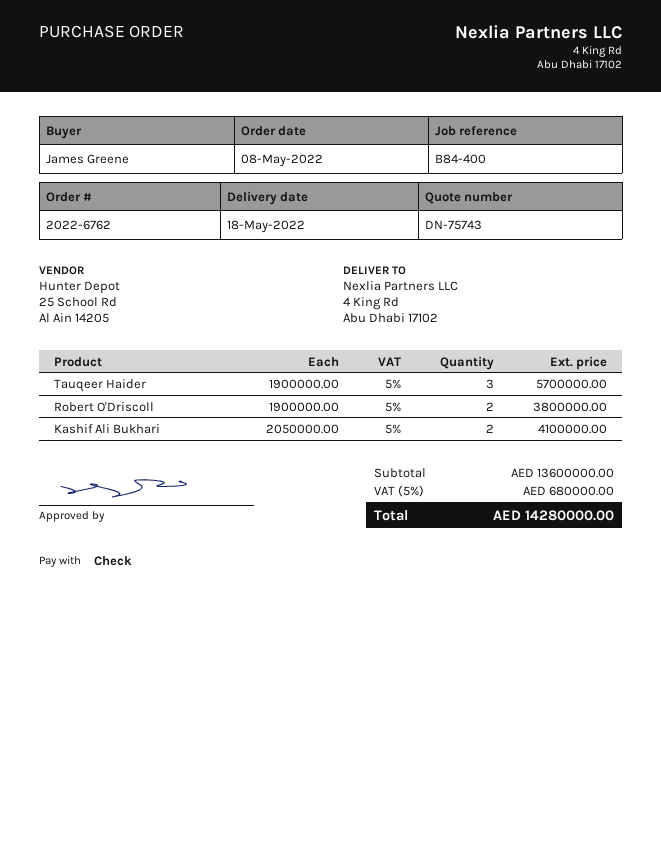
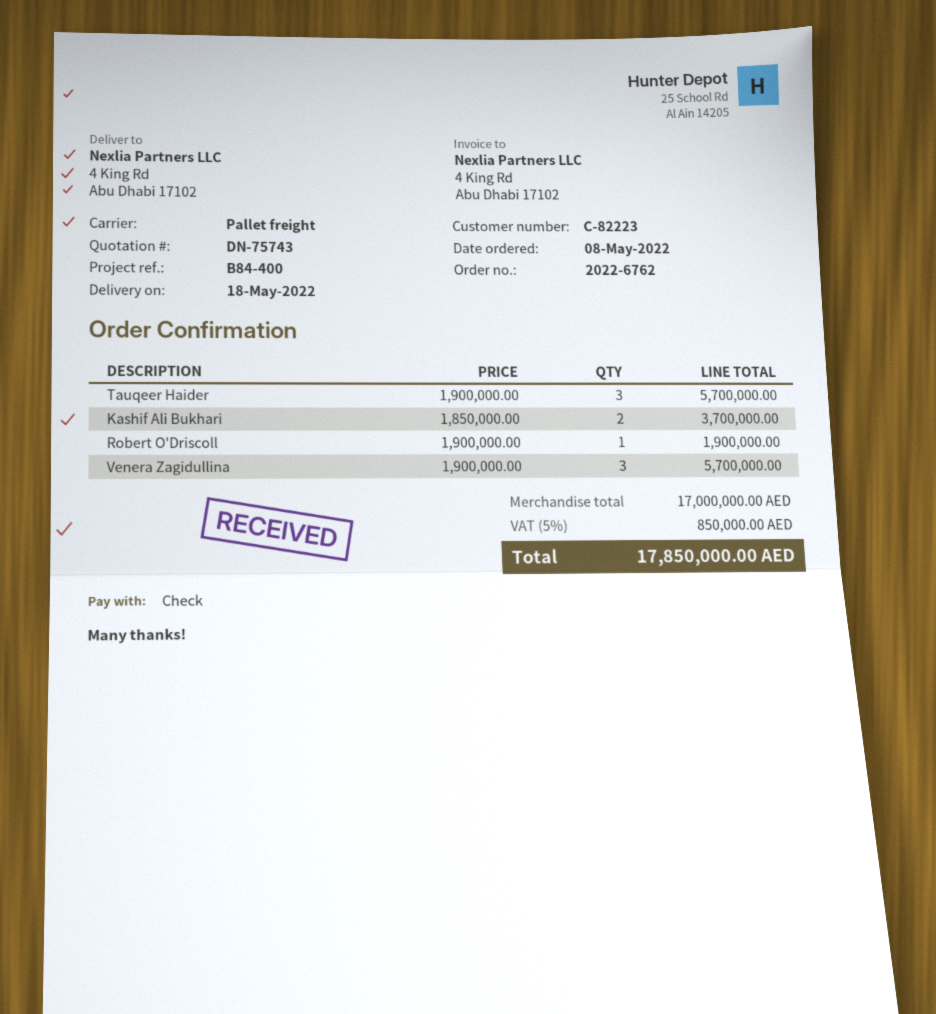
Robert O'Driscoll: 2 x 1900000.00 = 3800000.00 -> 1 x 1900000.00 = 1900000.00
Kashif Ali Bukhari: 2 x 2050000.00 = 4100000.00 -> 2 x 1850000.00 = 3700000.00
Venera Zagidullina: none -> 3 x 1900000.00 = 5700000.00
subtotal: 13600000.00 -> 17000000.00
tax: 5% = 680000.00 -> 5% = 850000.00
total: 14280000.00 -> 17850000.00

